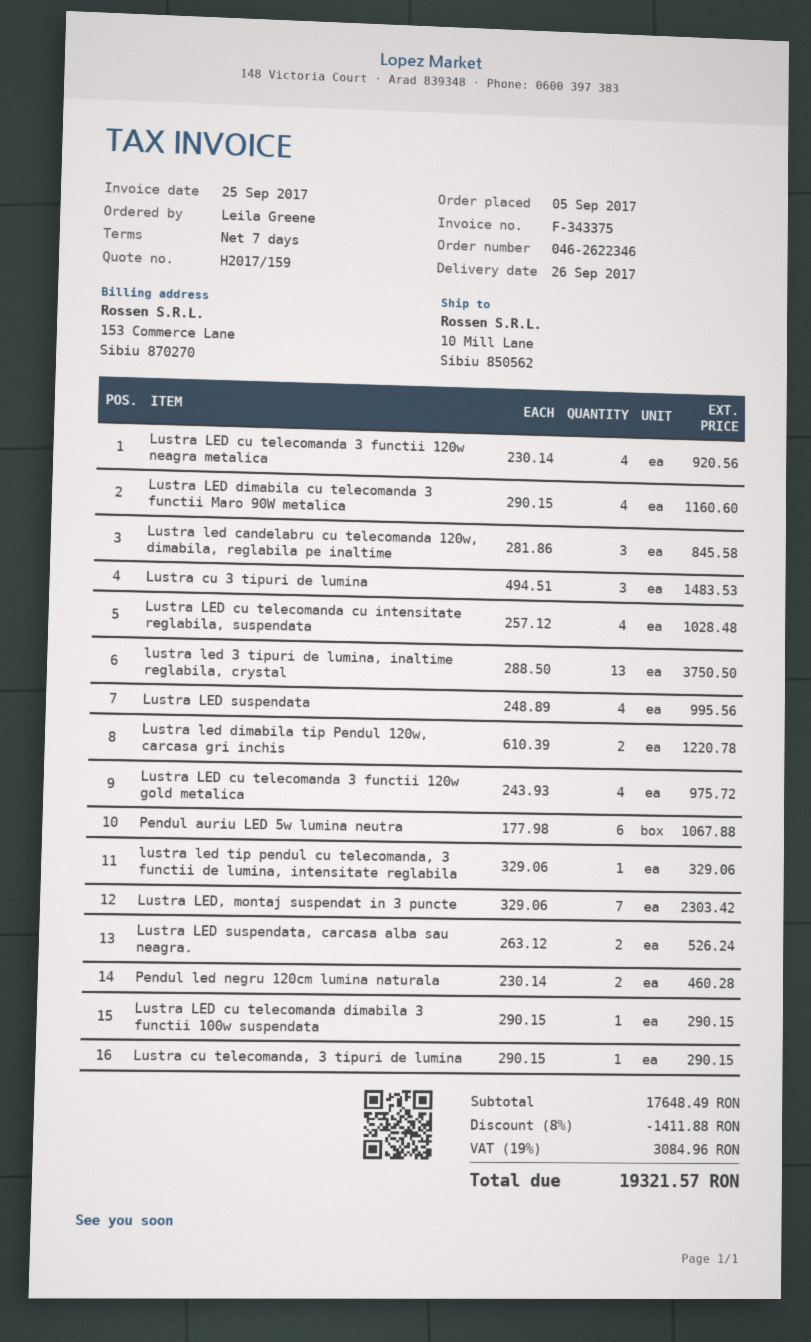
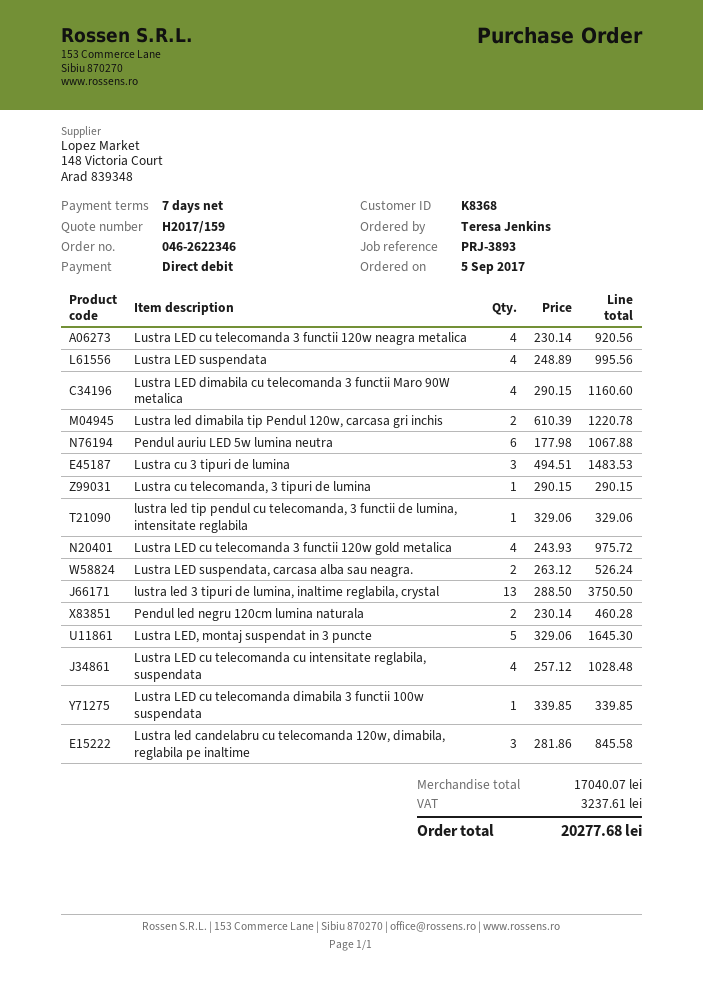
ordered by: Leila Greene -> Teresa Jenkins
Lustra LED, montaj suspendat in 3 puncte: 7 x 329.06 = 2303.42 -> 5 x 329.06 = 1645.30
Lustra LED cu telecomanda dimabila 3 functii 100w suspendata: 1 x 290.15 = 290.15 -> 1 x 339.85 = 339.85
subtotal: 17648.49 -> 17040.07
discount: 8% = 1411.88 -> none
tax: 3084.96 -> 3237.61
total: 19321.57 -> 20277.68

